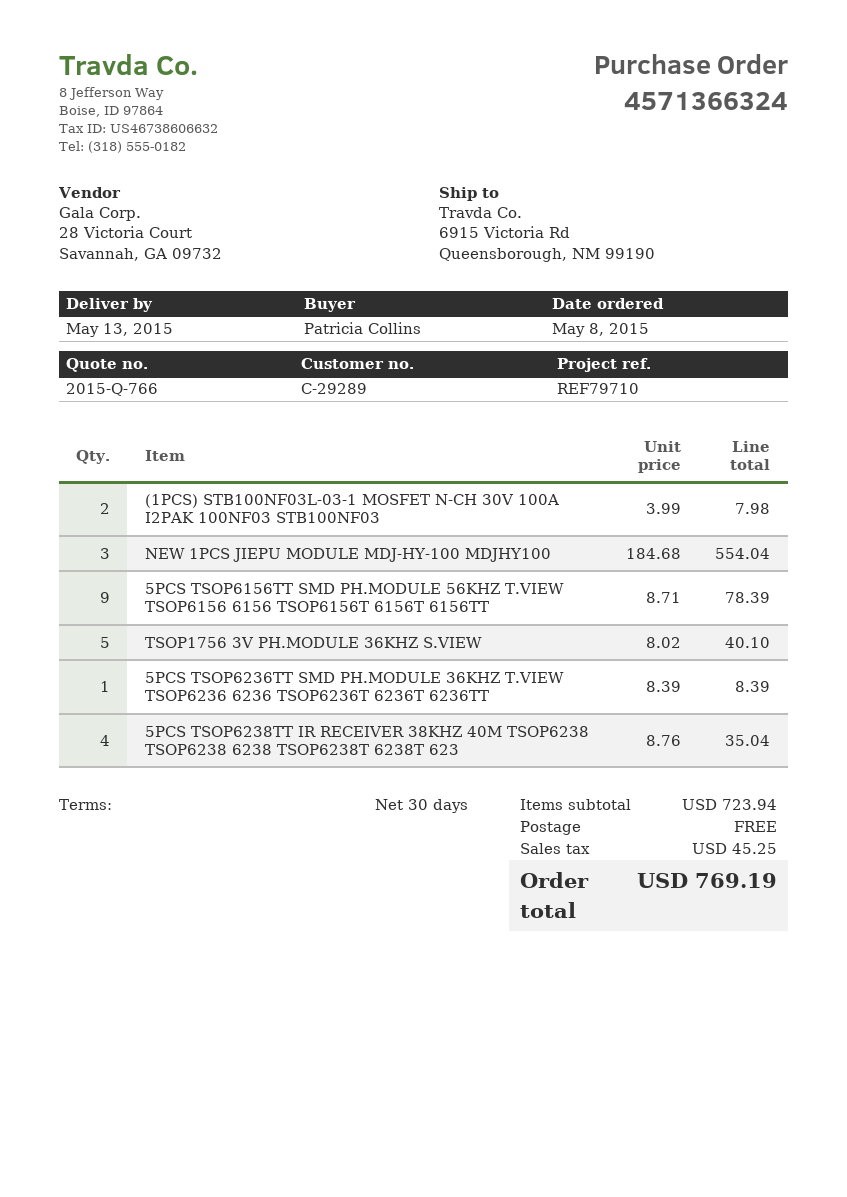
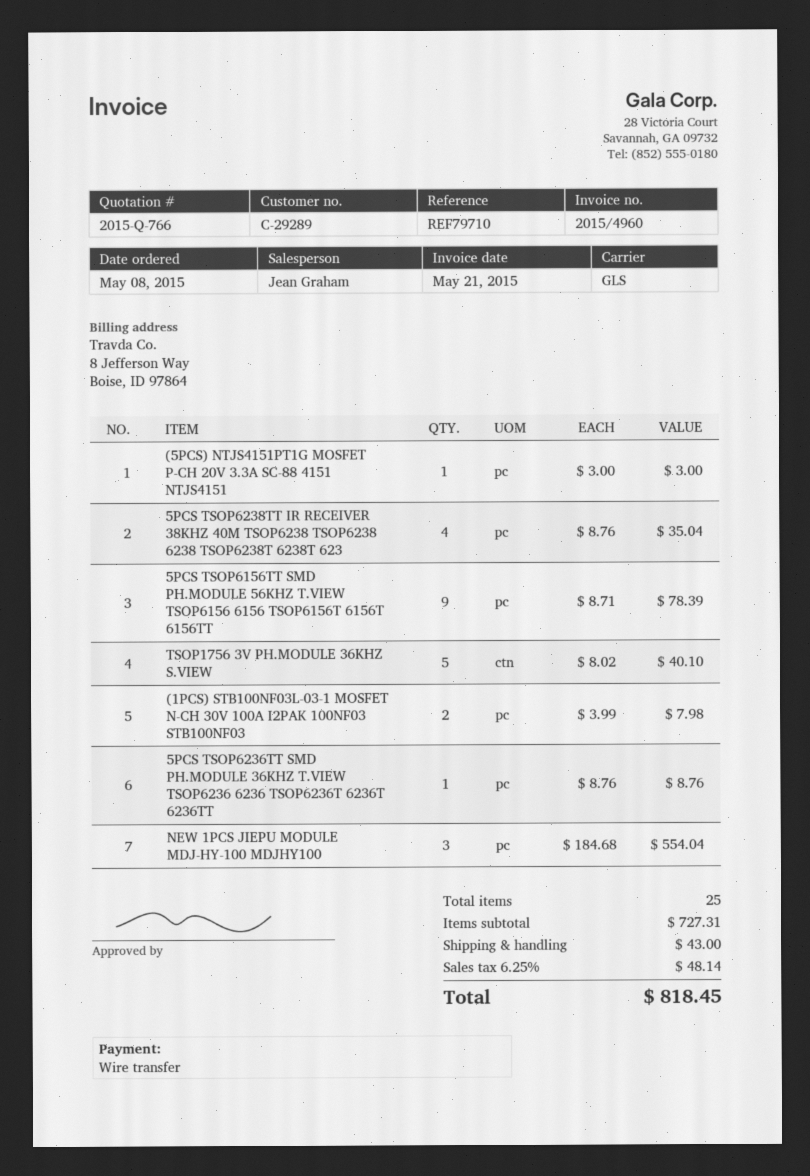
5PCS TSOP6236TT SMD PH.MODULE 36KHZ T.VIEW TSOP6236 6236 TSOP6236T 6236T 6236TT: 1 x 8.39 = 8.39 -> 1 x 8.76 = 8.76
(5PCS) NTJS4151PT1G MOSFET P-CH 20V 3.3A SC-88 4151 NTJS4151: none -> 1 x 3.00 = 3.00
subtotal: 723.94 -> 727.31
shipping: 0.00 -> 43.00
tax: 45.25 -> 48.14
total: 769.19 -> 818.45

